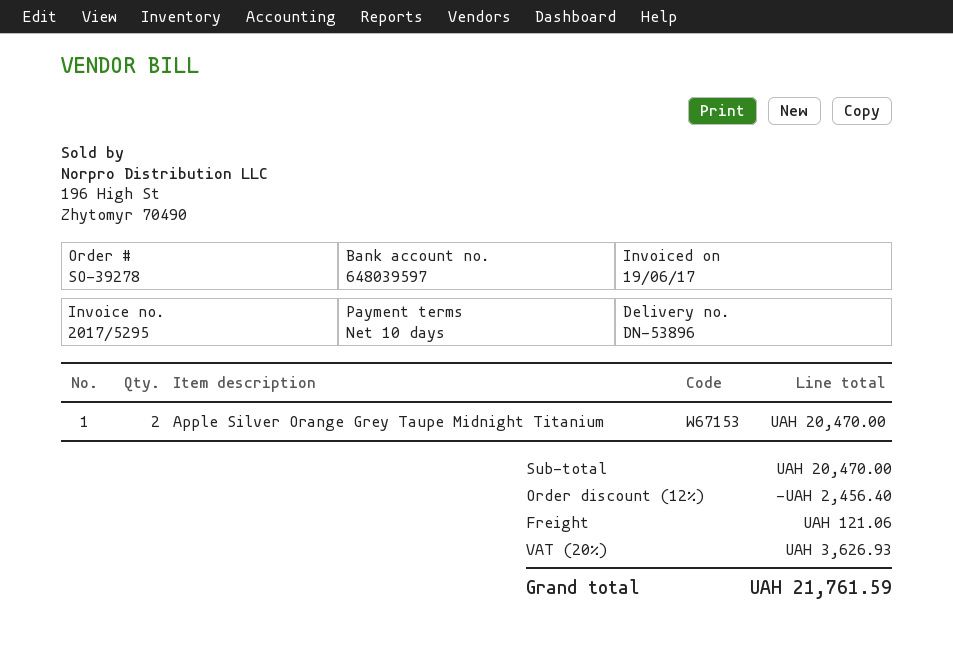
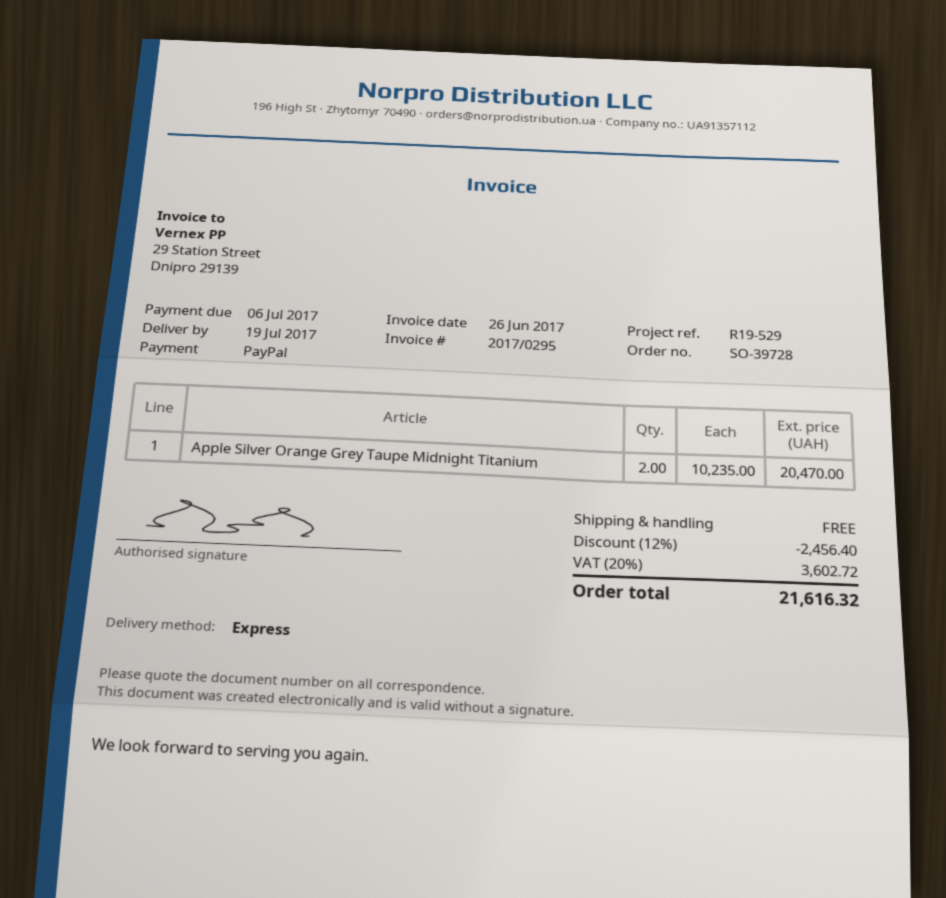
order number: SO-39278 -> SO-39728
invoice number: 2017/5295 -> 2017/0295
invoice date: 2017-06-19 -> 2017-06-26
shipping: 121.06 -> 0.00
tax: 20% = 3626.93 -> 20% = 3602.72
total: 21761.59 -> 21616.32

